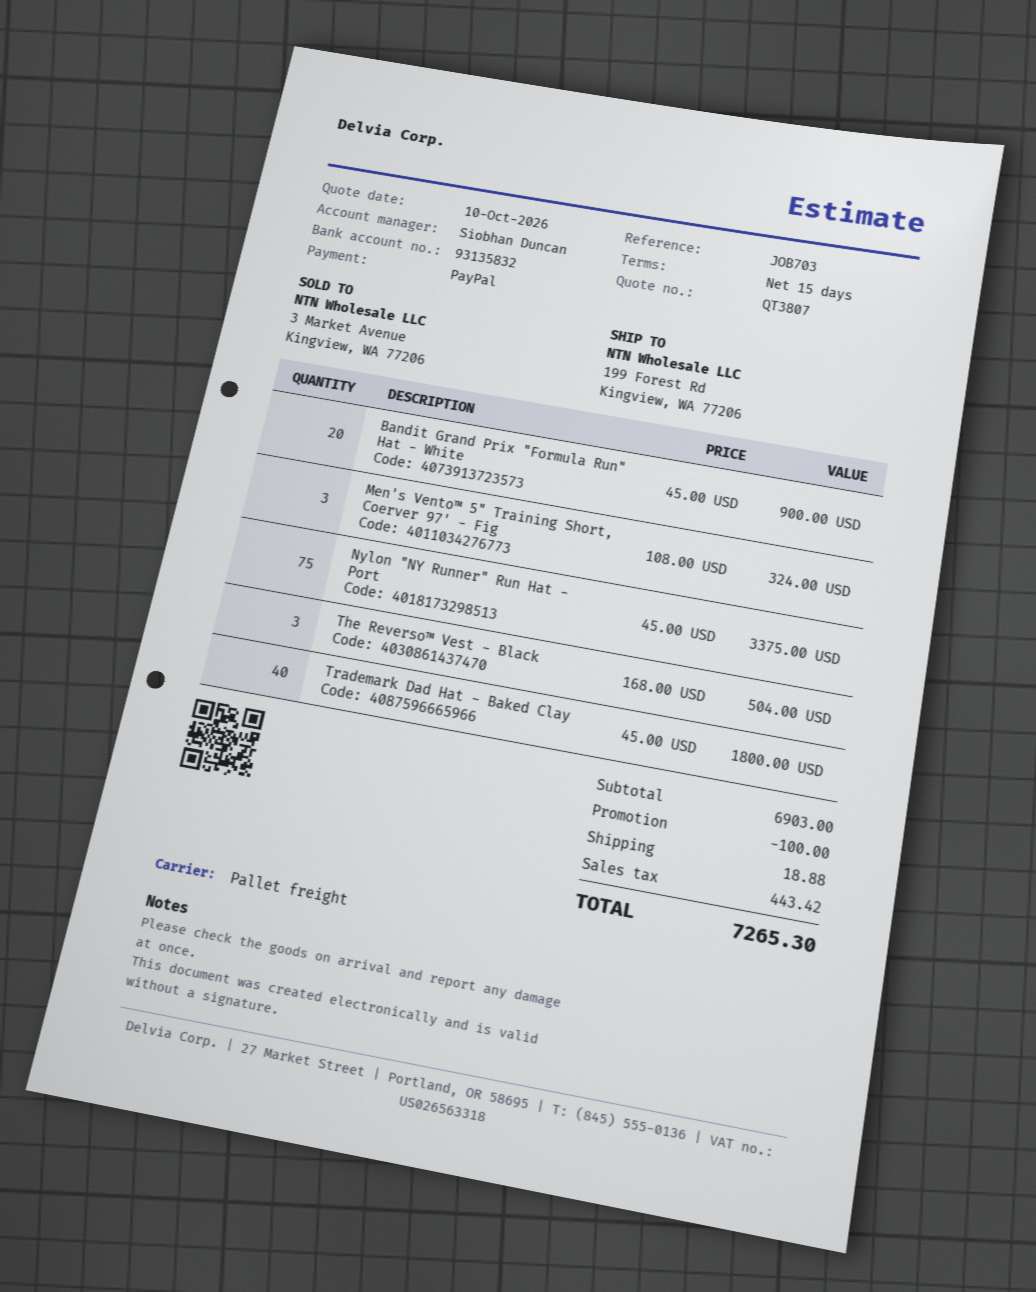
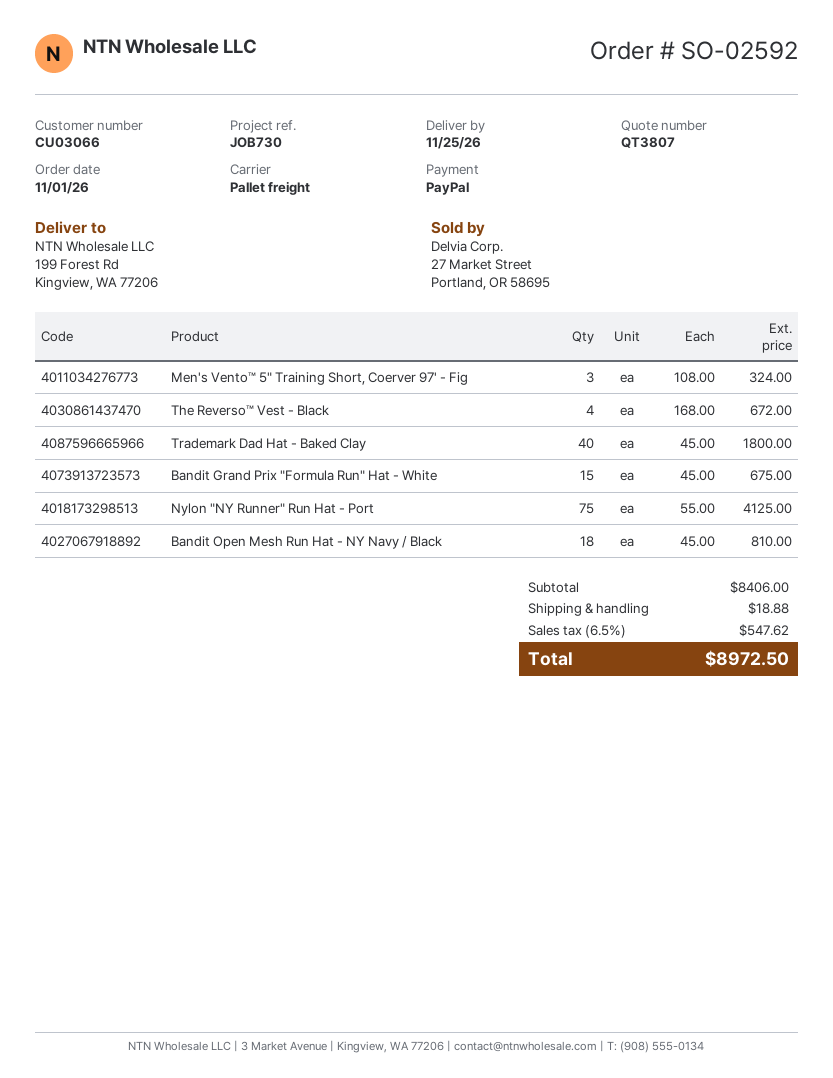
reference: JOB703 -> JOB730
Bandit Grand Prix "Formula Run" Hat - White: 20 x 45.00 = 900.00 -> 15 x 45.00 = 675.00
Nylon "NY Runner" Run Hat - Port: 75 x 45.00 = 3375.00 -> 75 x 55.00 = 4125.00
The Reverso™ Vest - Black: 3 x 168.00 = 504.00 -> 4 x 168.00 = 672.00
Bandit Open Mesh Run Hat - NY Navy / Black: none -> 18 x 45.00 = 810.00
subtotal: 6903.00 -> 8406.00
discount: 100.00 -> none
tax: 443.42 -> 547.62
total: 7265.30 -> 8972.50

